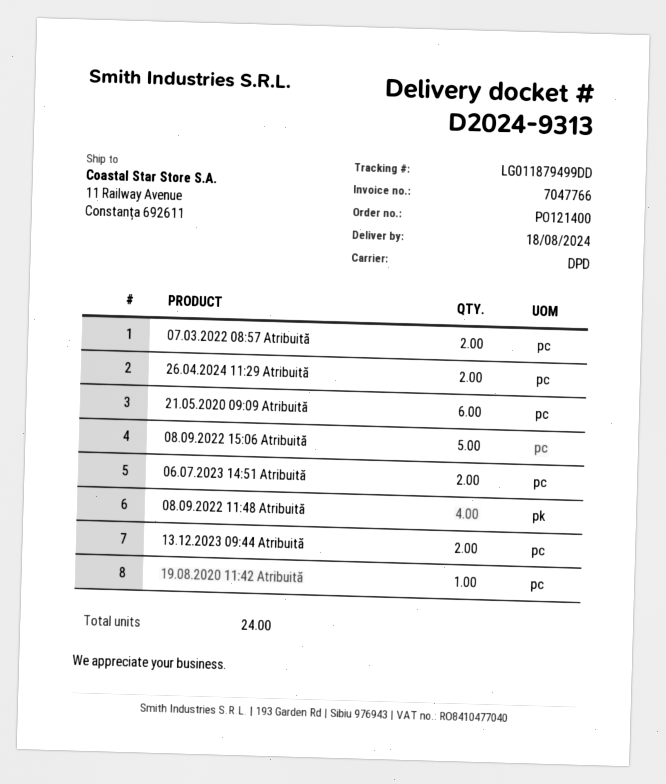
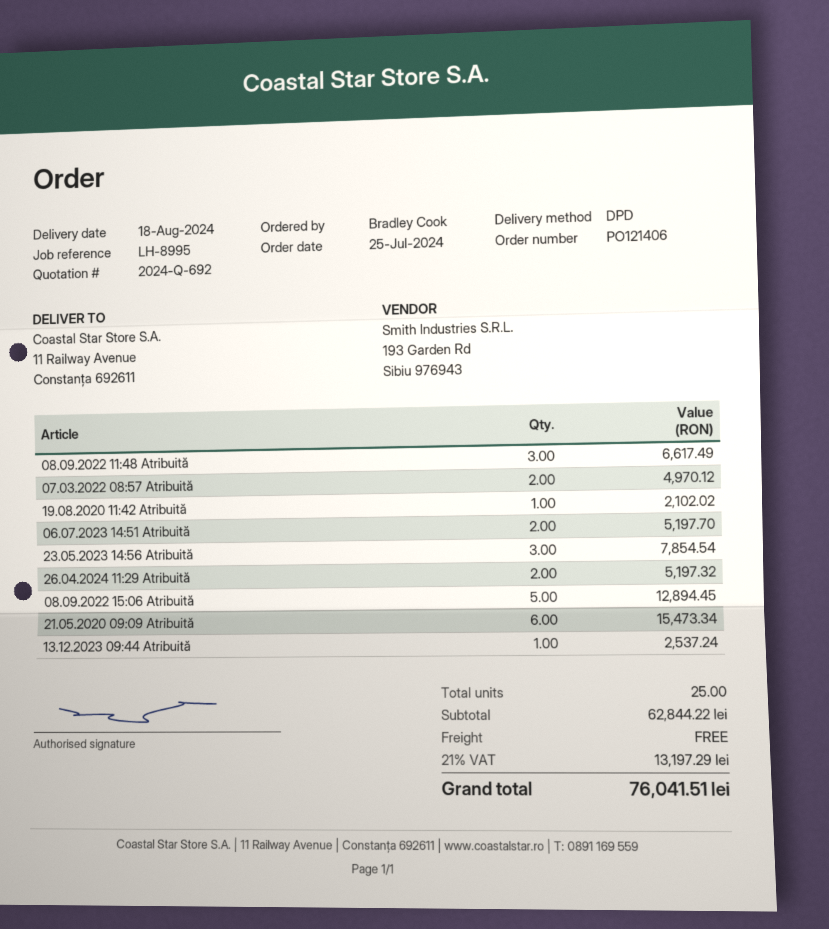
order number: PO121400 -> PO121406
08.09.2022 11:48 Atribuită: 4 -> 3
13.12.2023 09:44 Atribuită: 2 -> 1
23.05.2023 14:56 Atribuită: none -> 3
total quantity: 24 -> 25

